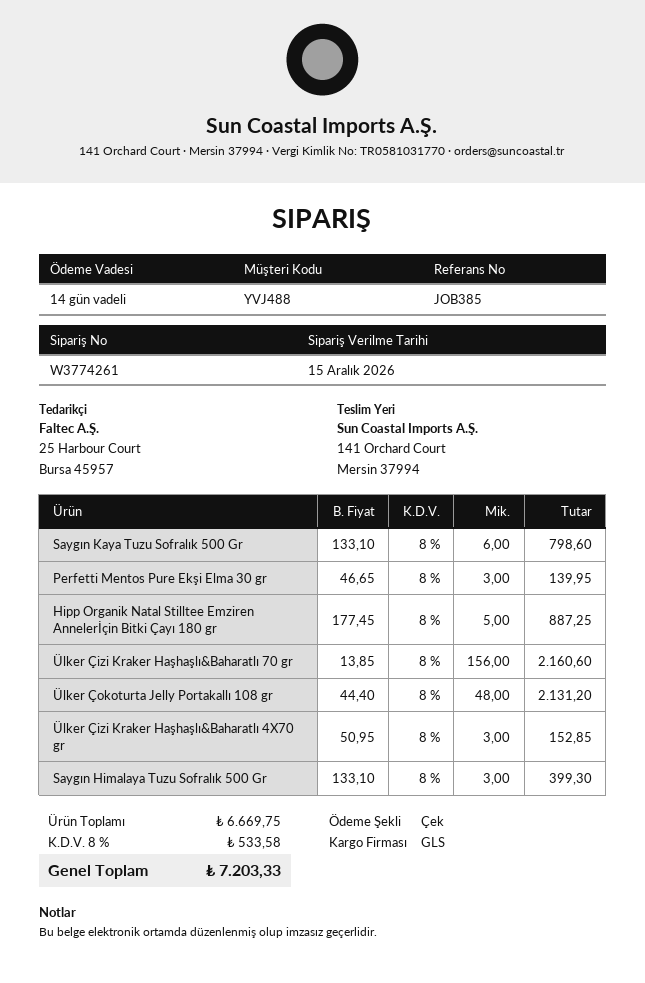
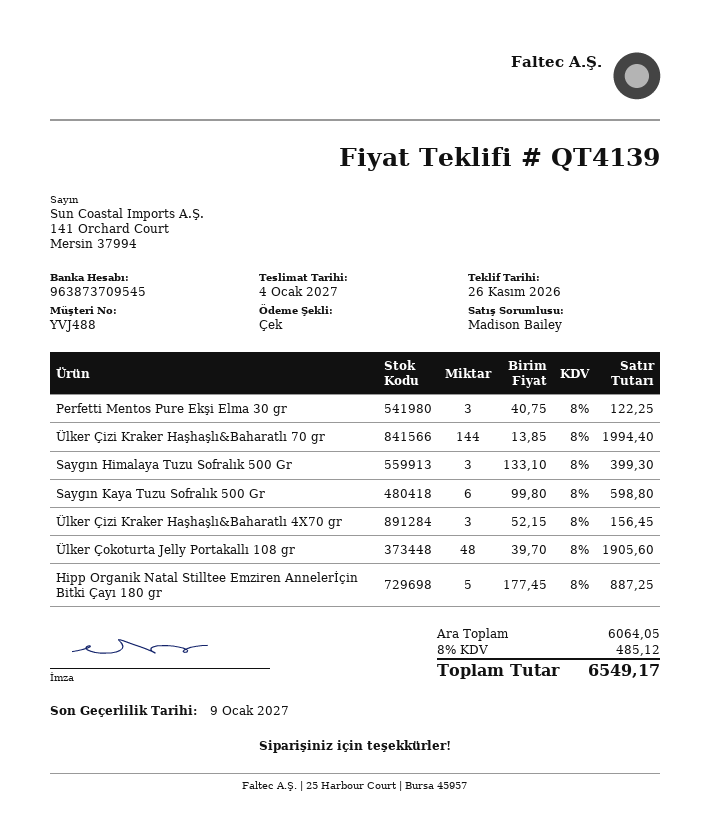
Saygın Kaya Tuzu Sofralık 500 Gr: 6 x 133.10 = 798.60 -> 6 x 99.80 = 598.80
Perfetti Mentos Pure Ekşi Elma 30 gr: 3 x 46.65 = 139.95 -> 3 x 40.75 = 122.25
Ülker Çizi Kraker Haşhaşlı&Baharatlı 70 gr: 156 x 13.85 = 2160.60 -> 144 x 13.85 = 1994.40
Ülker Çokoturta Jelly Portakallı 108 gr: 48 x 44.40 = 2131.20 -> 48 x 39.70 = 1905.60
Ülker Çizi Kraker Haşhaşlı&Baharatlı 4X70 gr: 3 x 50.95 = 152.85 -> 3 x 52.15 = 156.45
subtotal: 6669.75 -> 6064.05
tax: 8% = 533.58 -> 8% = 485.12
total: 7203.33 -> 6549.17

